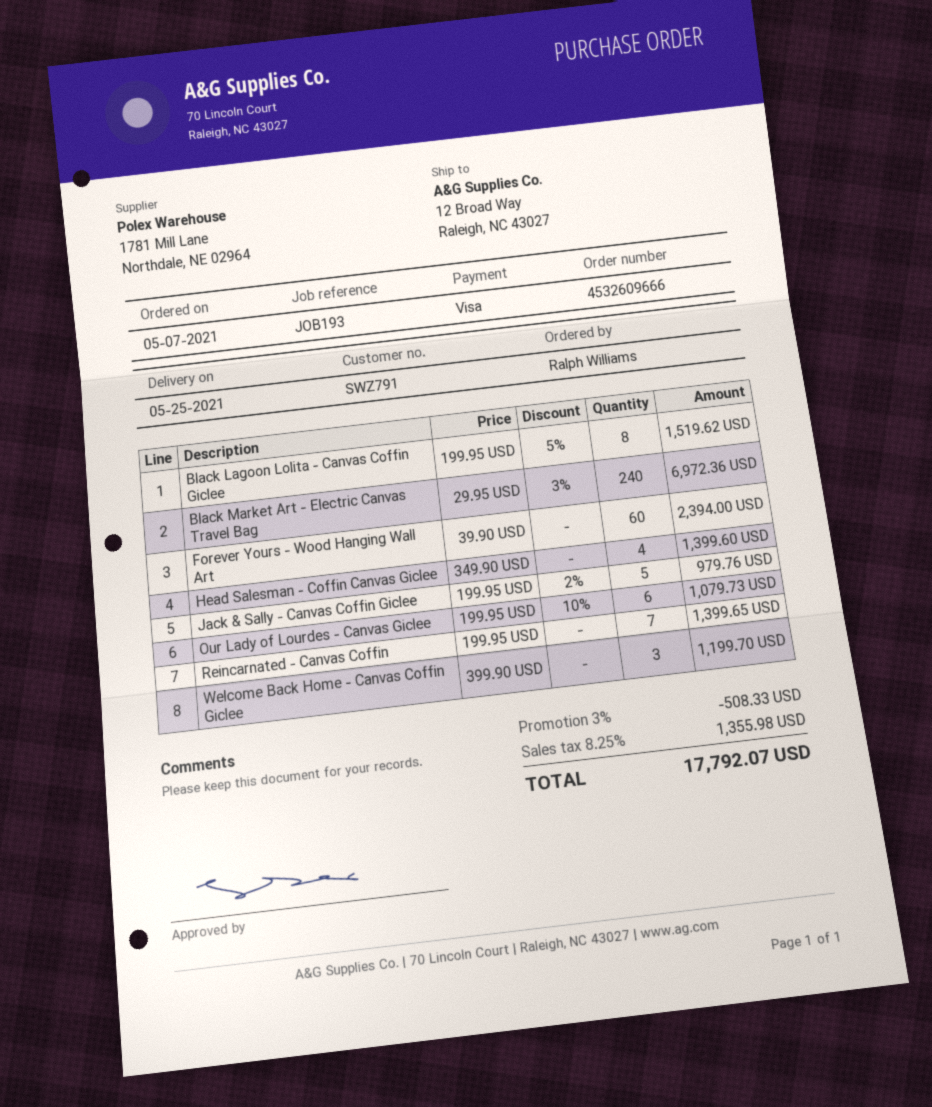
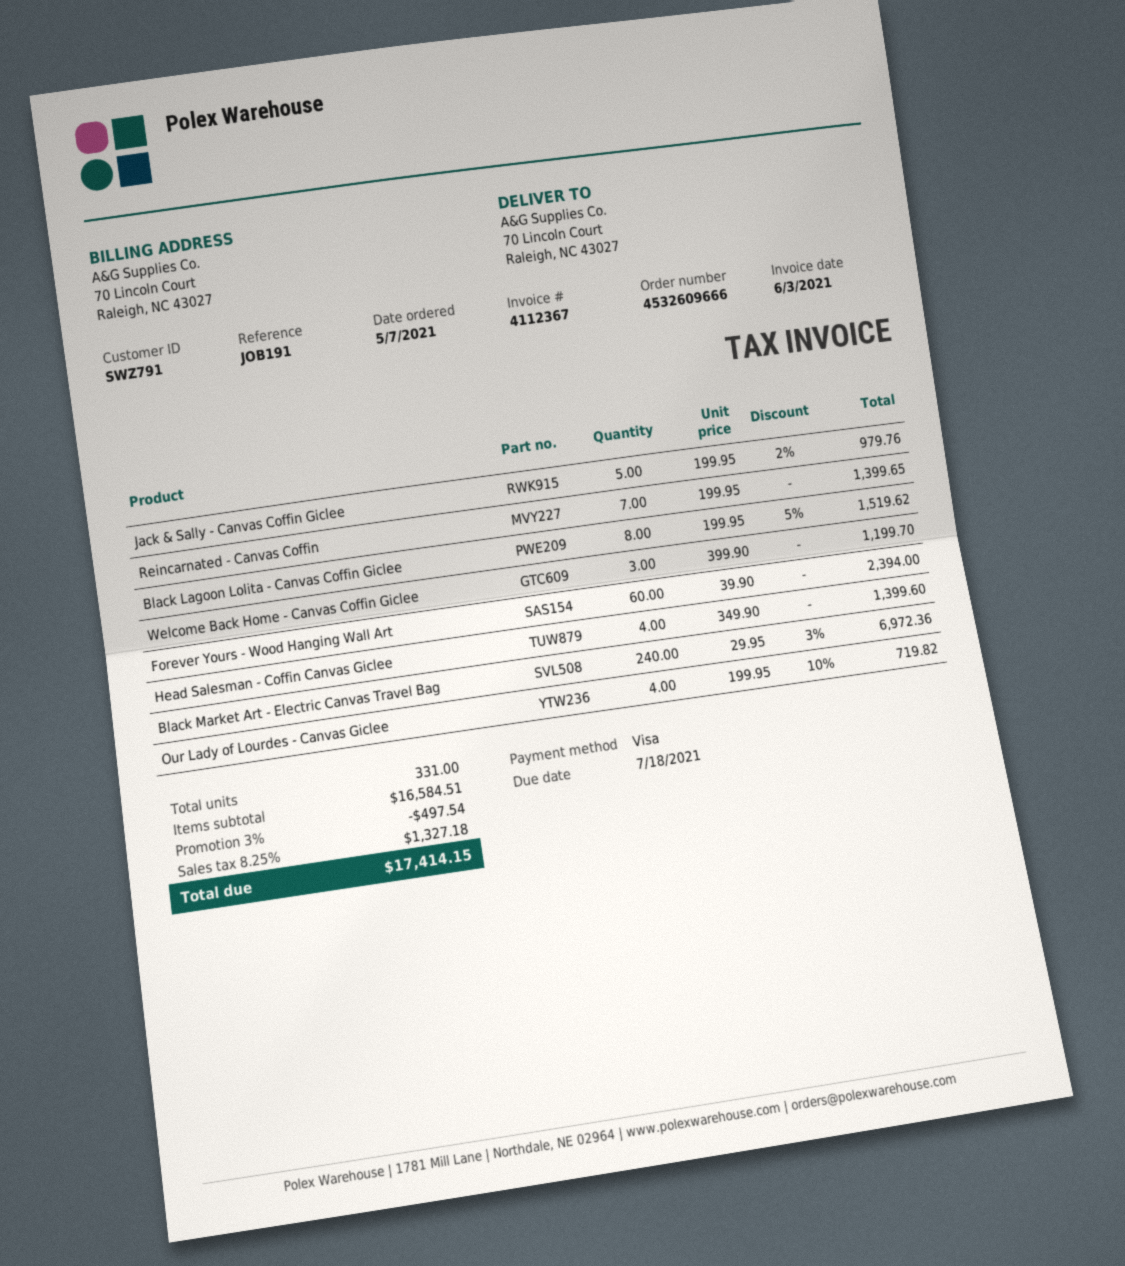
reference: JOB193 -> JOB191
ship to: 12 Broad Way, Raleigh, NC 43027 -> 70 Lincoln Court, Raleigh, NC 43027
Our Lady of Lourdes - Canvas Giclee: 6 x 199.95 - 10% = 1079.73 -> 4 x 199.95 - 10% = 719.82
discount: 3% = 508.33 -> 3% = 497.54
tax: 8.25% = 1355.98 -> 8.25% = 1327.18
total: 17792.07 -> 17414.15

